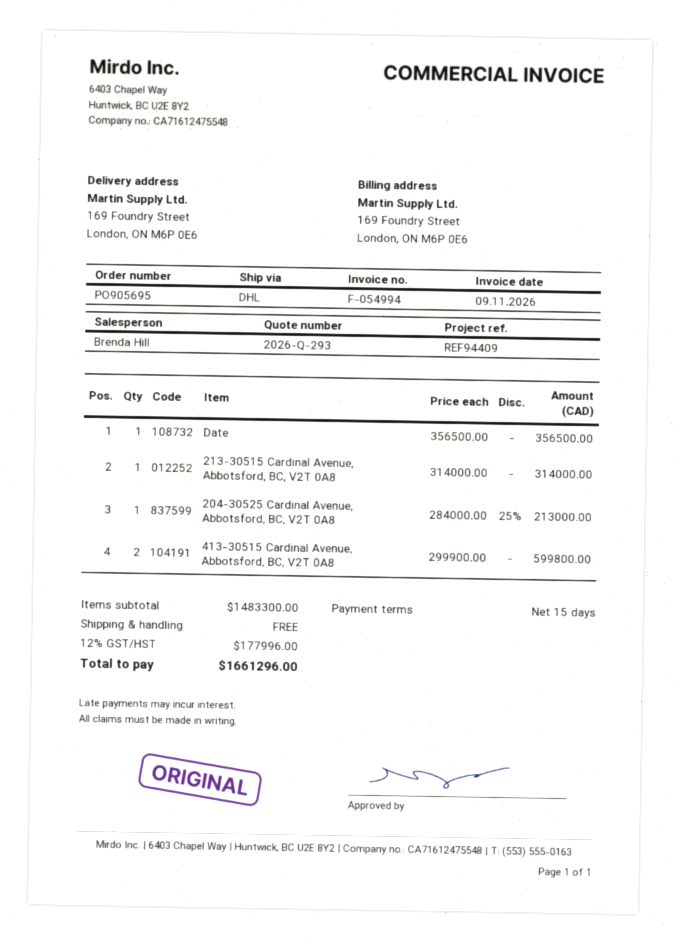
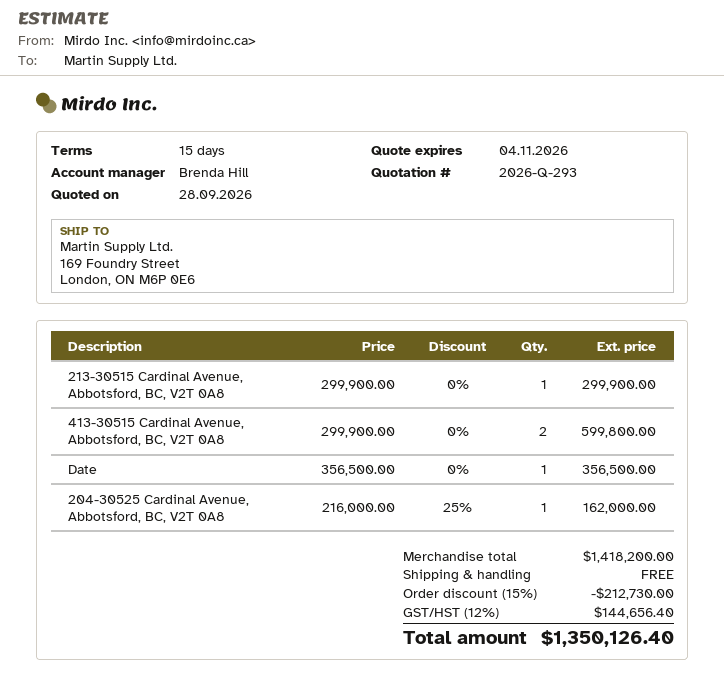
213-30515 Cardinal Avenue, Abbotsford, BC, V2T 0A8: 1 x 314000.00 = 314000.00 -> 1 x 299900.00 = 299900.00
204-30525 Cardinal Avenue, Abbotsford, BC, V2T 0A8: 1 x 284000.00 - 25% = 213000.00 -> 1 x 216000.00 - 25% = 162000.00
subtotal: 1483300.00 -> 1418200.00
discount: none -> 15% = 212730.00
tax: 12% = 177996.00 -> 12% = 144656.40
total: 1661296.00 -> 1350126.40

